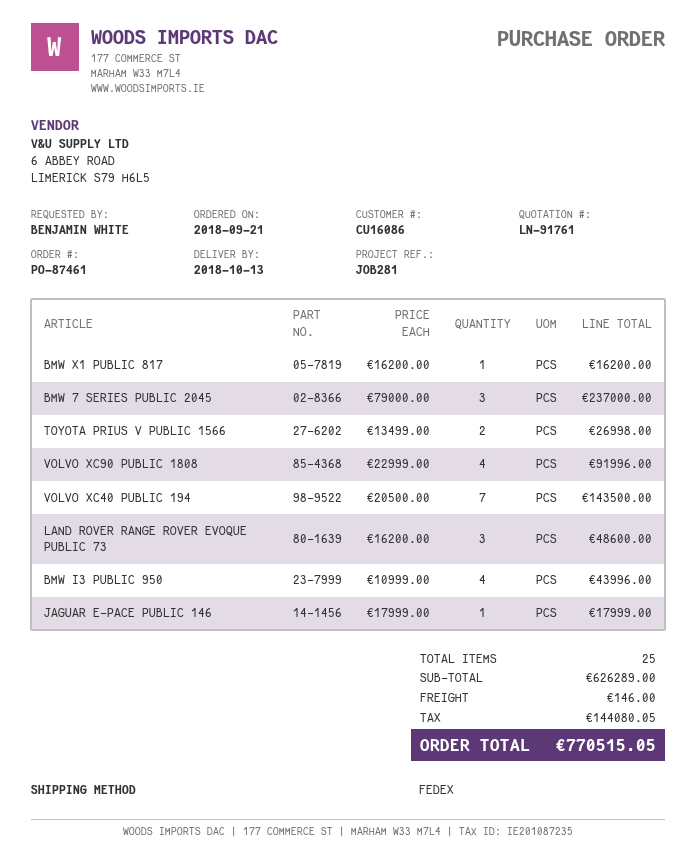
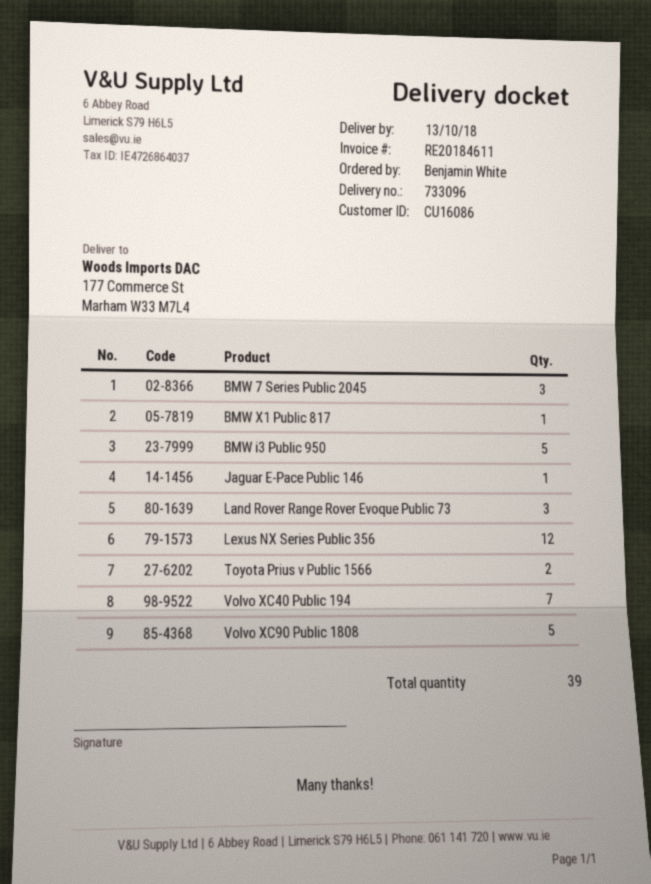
VOLVO XC90 PUBLIC 1808: 4 -> 5
BMW I3 PUBLIC 950: 4 -> 5
Lexus NX Series Public 356: none -> 12
total quantity: 25 -> 39

